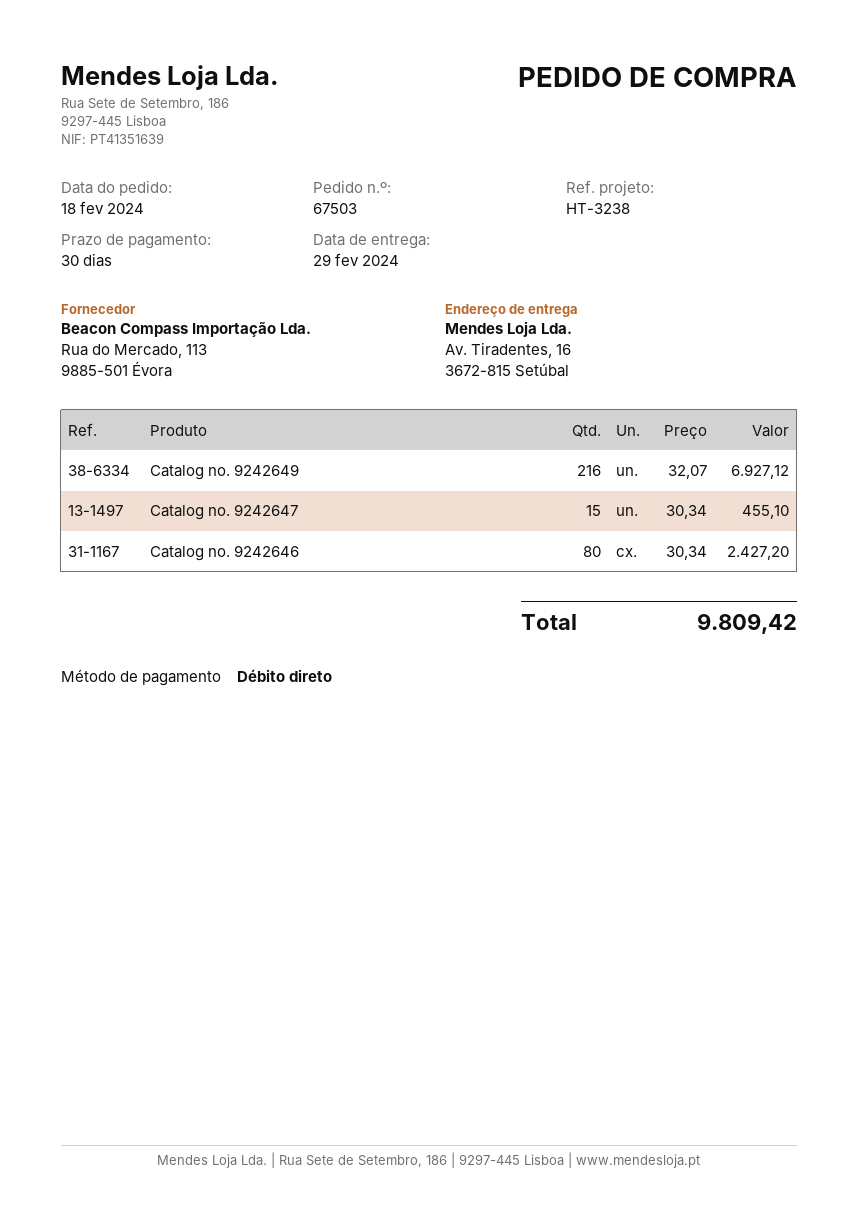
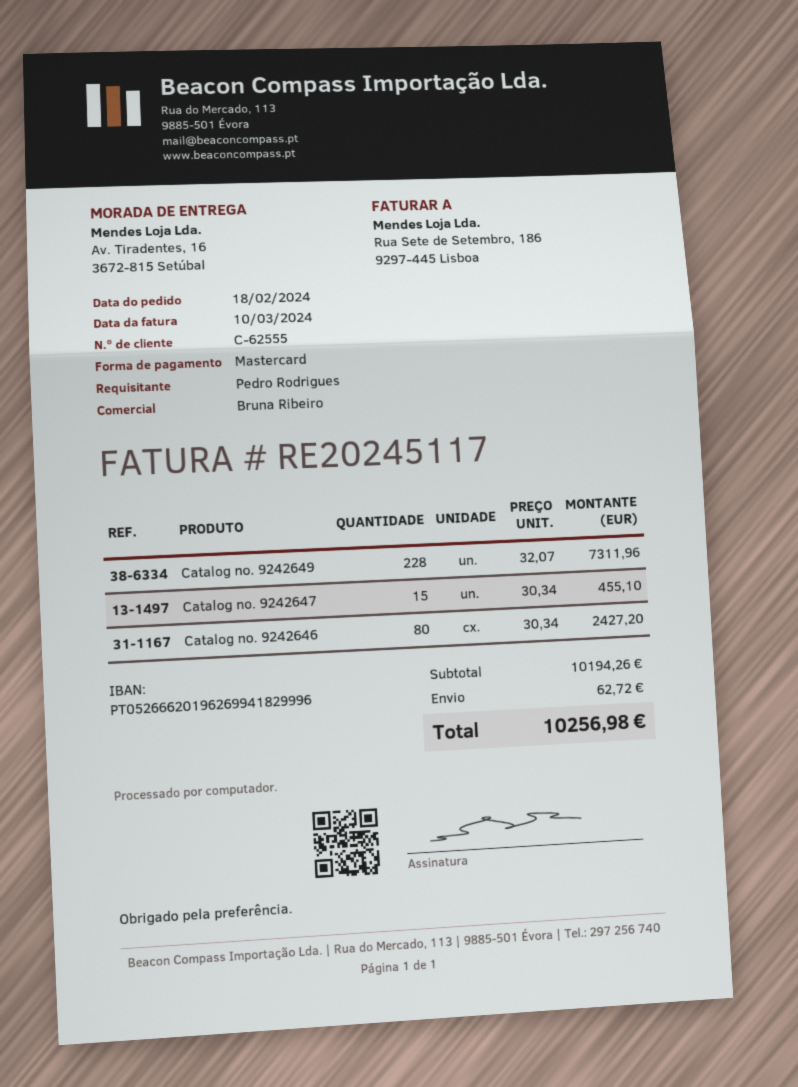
payment method: direct debit -> Mastercard
Catalog no. 9242649: 216 x 32.07 = 6927.12 -> 228 x 32.07 = 7311.96
shipping: none -> 62.72
total: 9809.42 -> 10256.98

